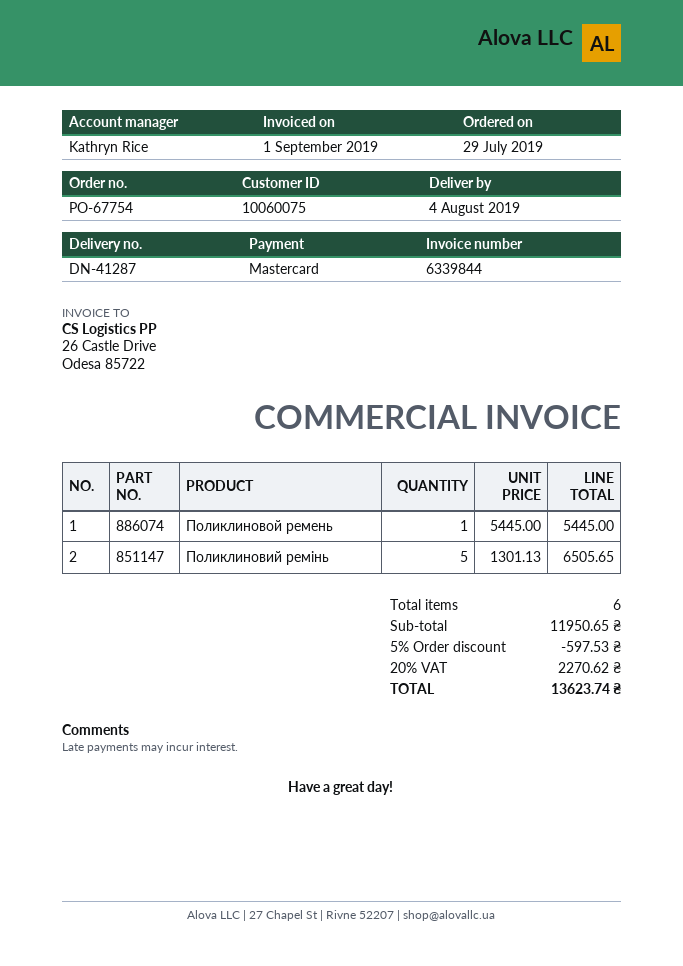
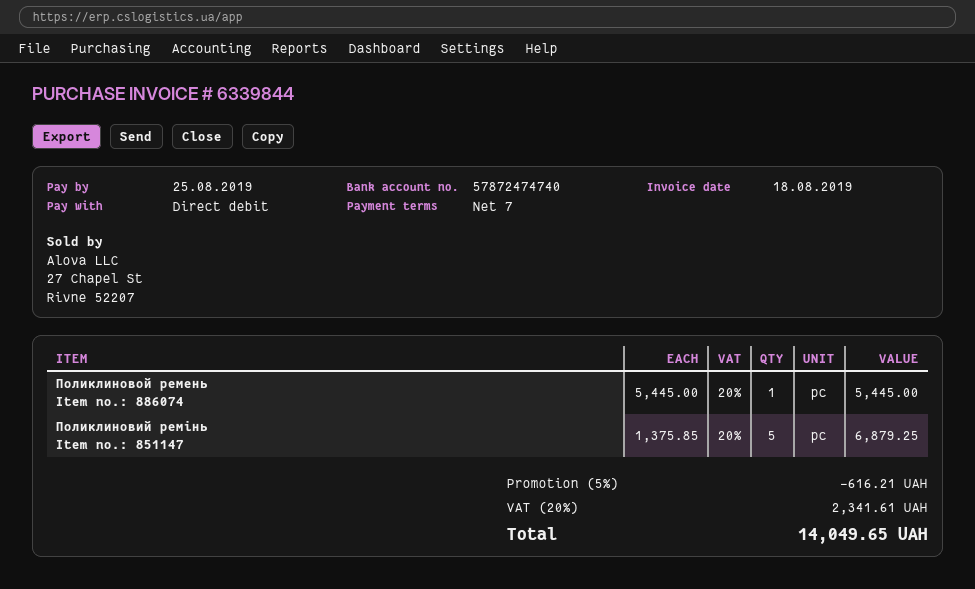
invoice date: 2019-09-01 -> 2019-08-18
payment method: Mastercard -> direct debit
Поликлиновий ремінь: 5 x 1301.13 = 6505.65 -> 5 x 1375.85 = 6879.25
discount: 5% = 597.53 -> 5% = 616.21
tax: 20% = 2270.62 -> 20% = 2341.61
total: 13623.74 -> 14049.65

